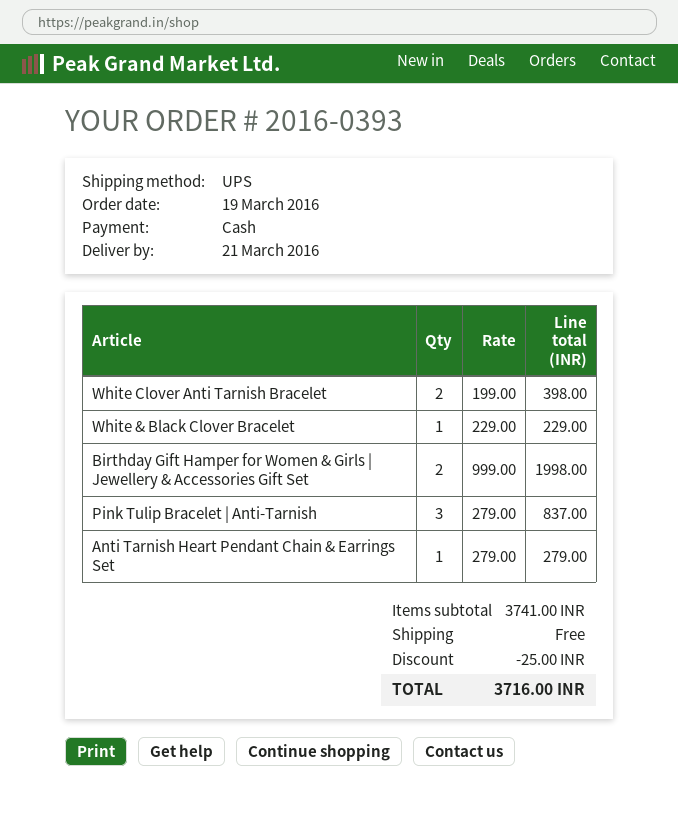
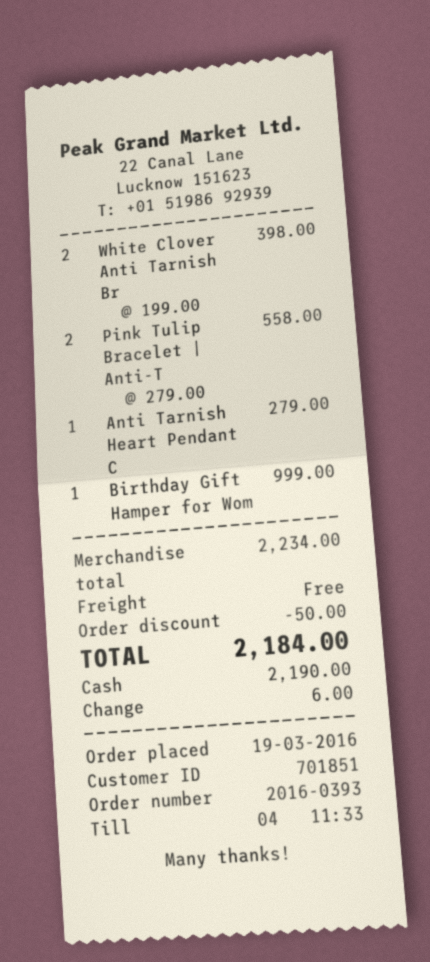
White & Black Clover Bracelet: 1 x 229.00 = 229.00 -> none
Birthday Gift Hamper for Women & Girls | Jewellery & Accessories Gift Set: 2 x 999.00 = 1998.00 -> 1 x 999.00 = 999.00
Pink Tulip Bracelet | Anti-Tarnish: 3 x 279.00 = 837.00 -> 2 x 279.00 = 558.00
subtotal: 3741.00 -> 2234.00
discount: 25.00 -> 50.00
total: 3716.00 -> 2184.00

